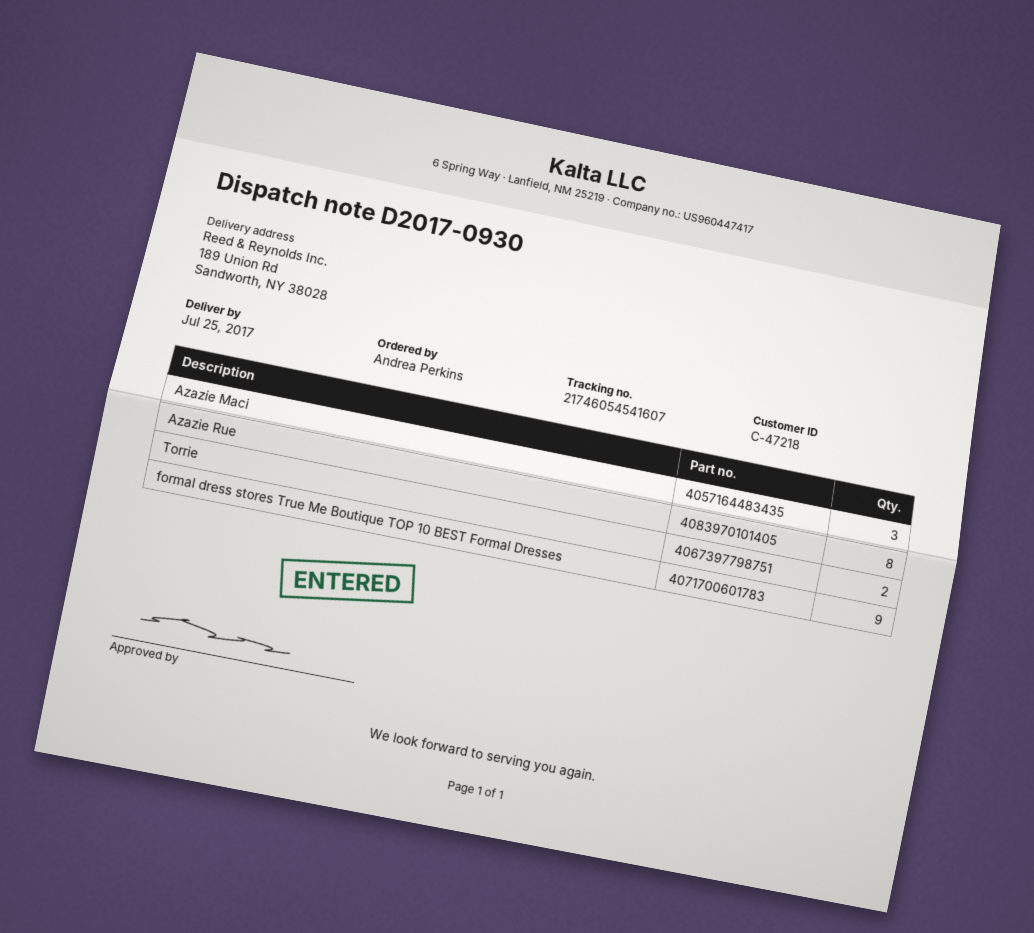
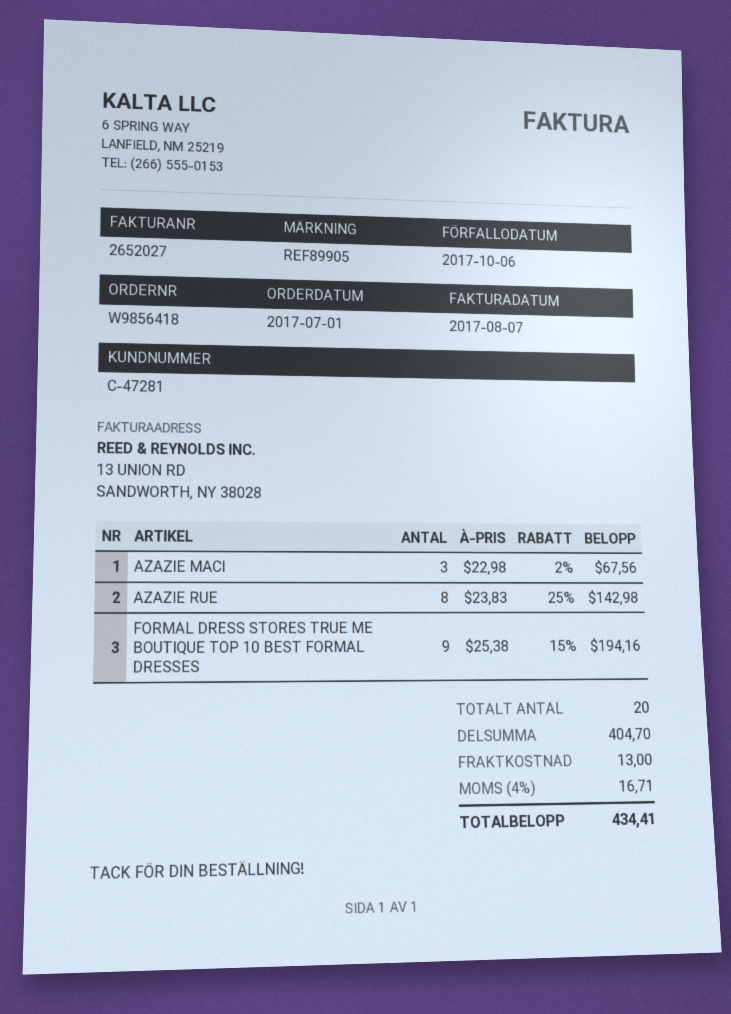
customer number: C-47218 -> C-47281
Torrie: 2 -> none

